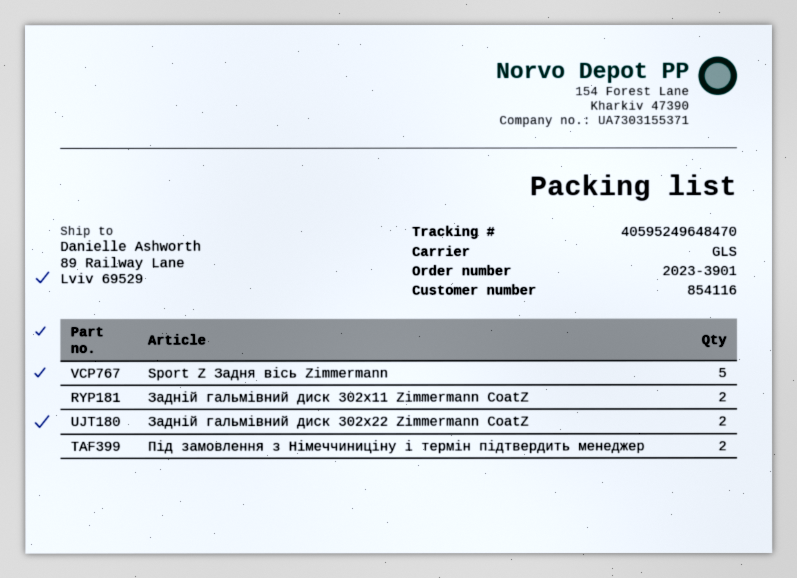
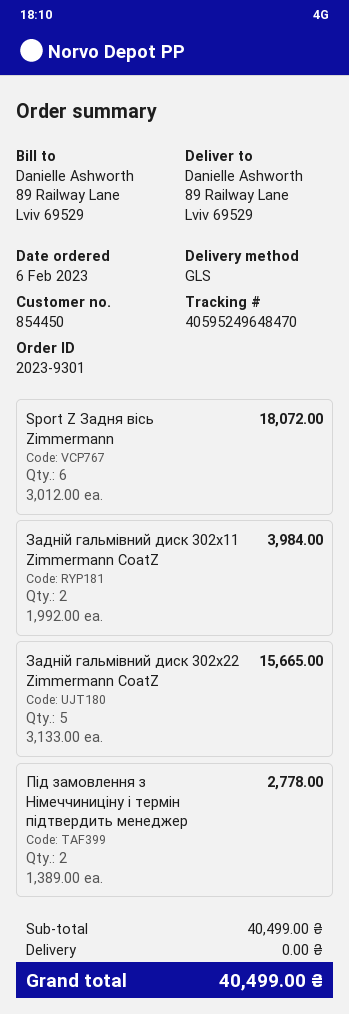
order number: 2023-3901 -> 2023-9301
customer number: 854116 -> 854450
Sport Z Задня вісь Zimmermann: 5 -> 6
Задній гальмівний диск 302x22 Zimmermann CoatZ: 2 -> 5

